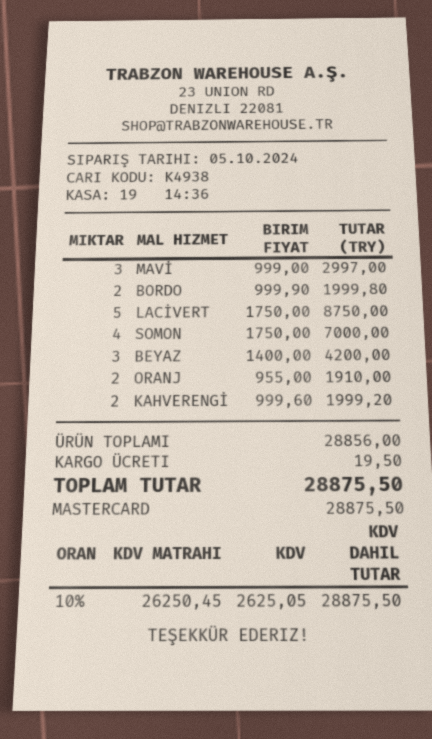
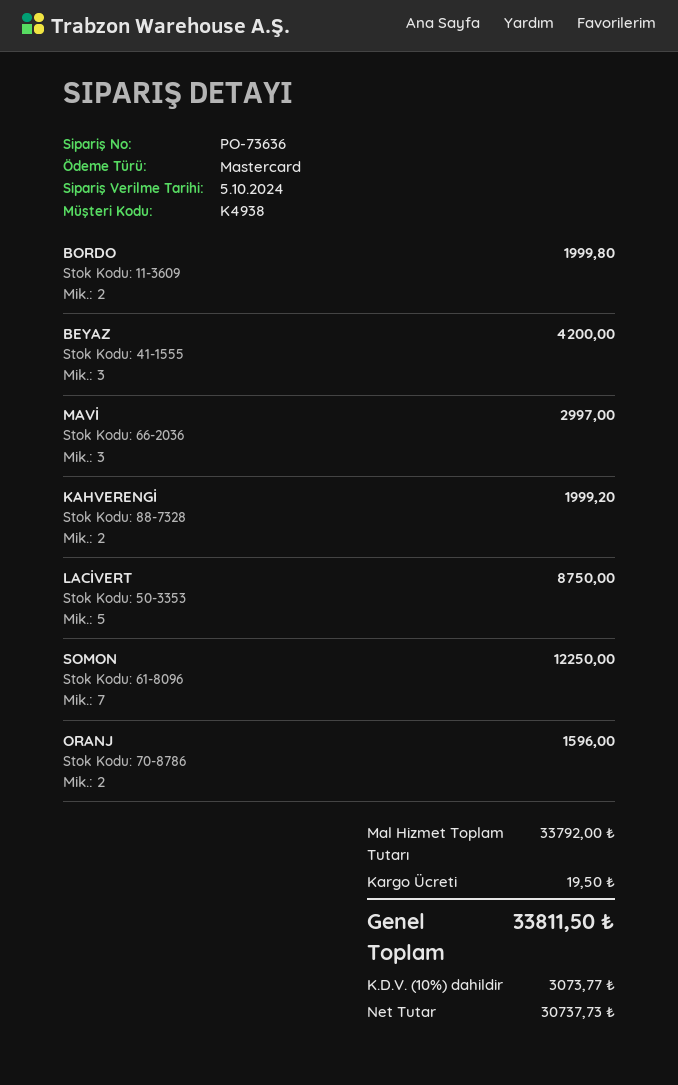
SOMON: 4 for 7000.00 -> 7 for 12250.00
ORANJ: 2 for 1910.00 -> 2 for 1596.00
subtotal: 28856.00 -> 33792.00
net: 26250.45 -> 30737.73
tax: 10% = 2625.05 -> 10% = 3073.77
total: 28875.50 -> 33811.50

